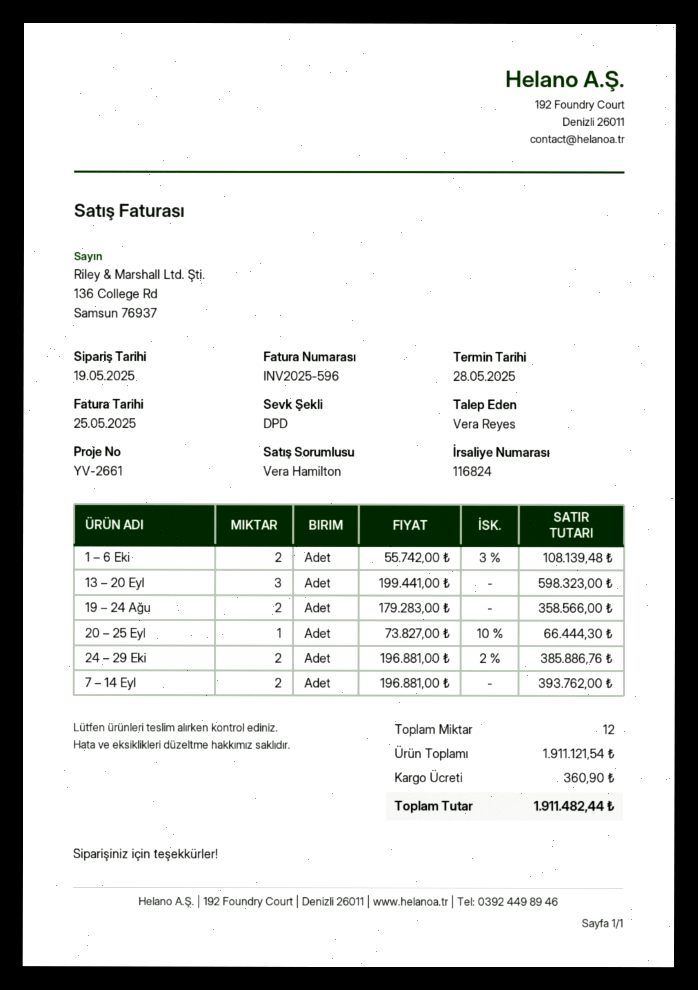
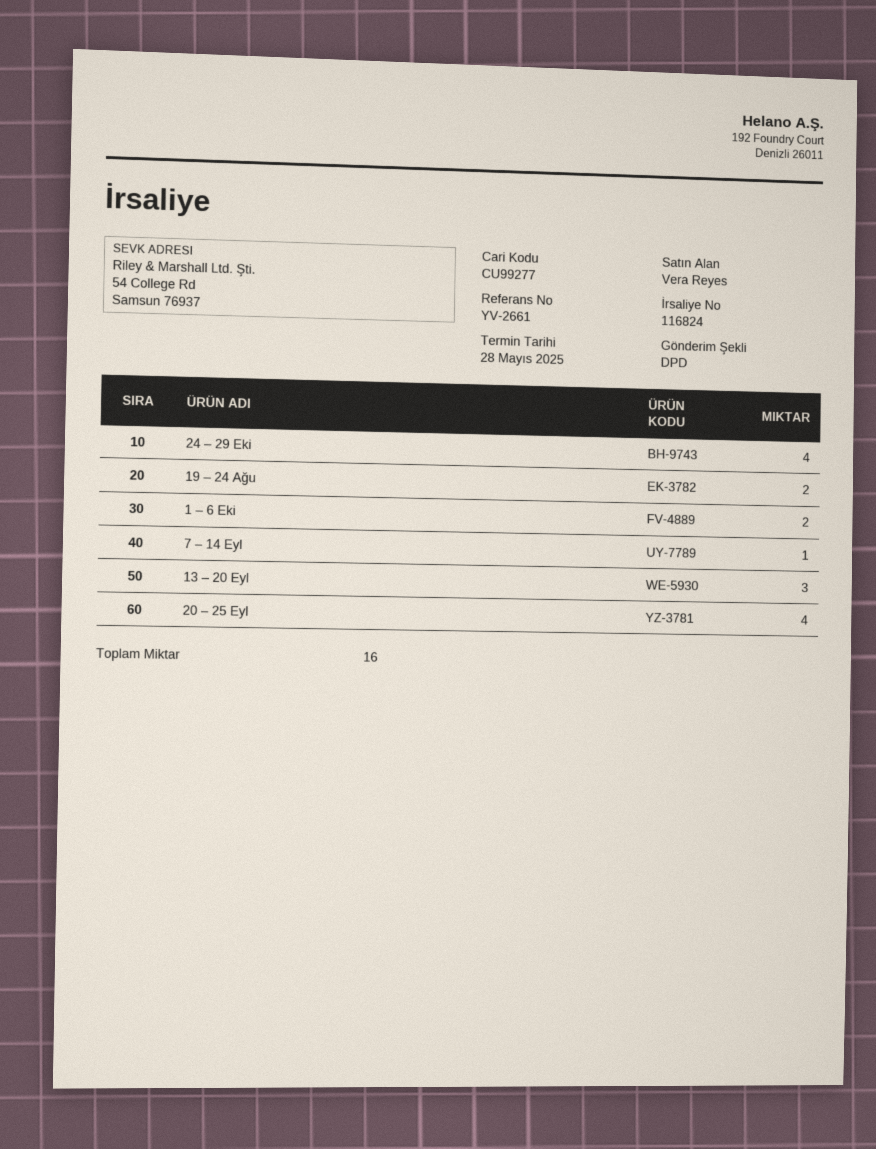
20 – 25 Eyl: 1 -> 4
24 – 29 Eki: 2 -> 4
7 – 14 Eyl: 2 -> 1
total quantity: 12 -> 16

